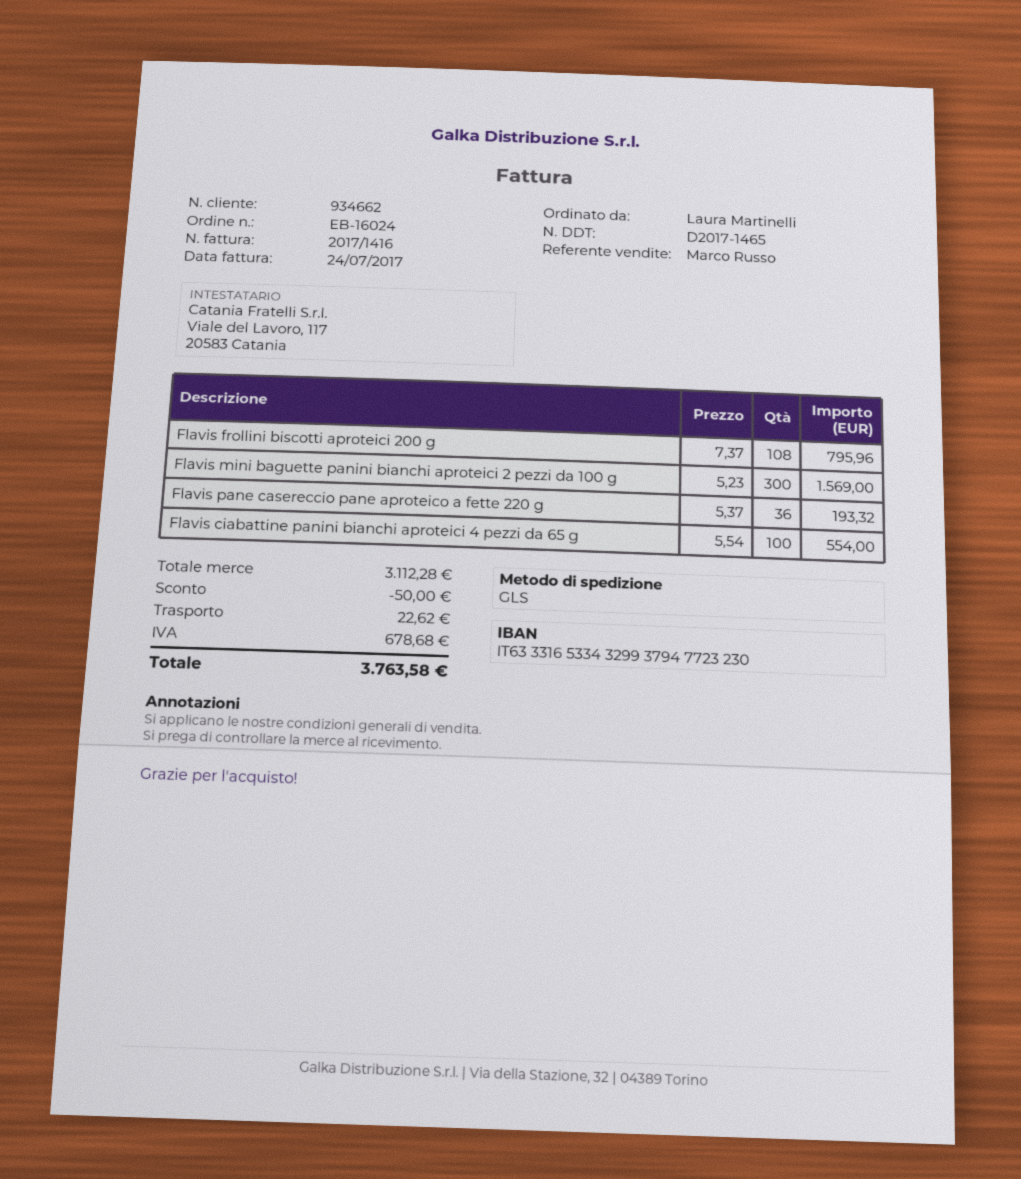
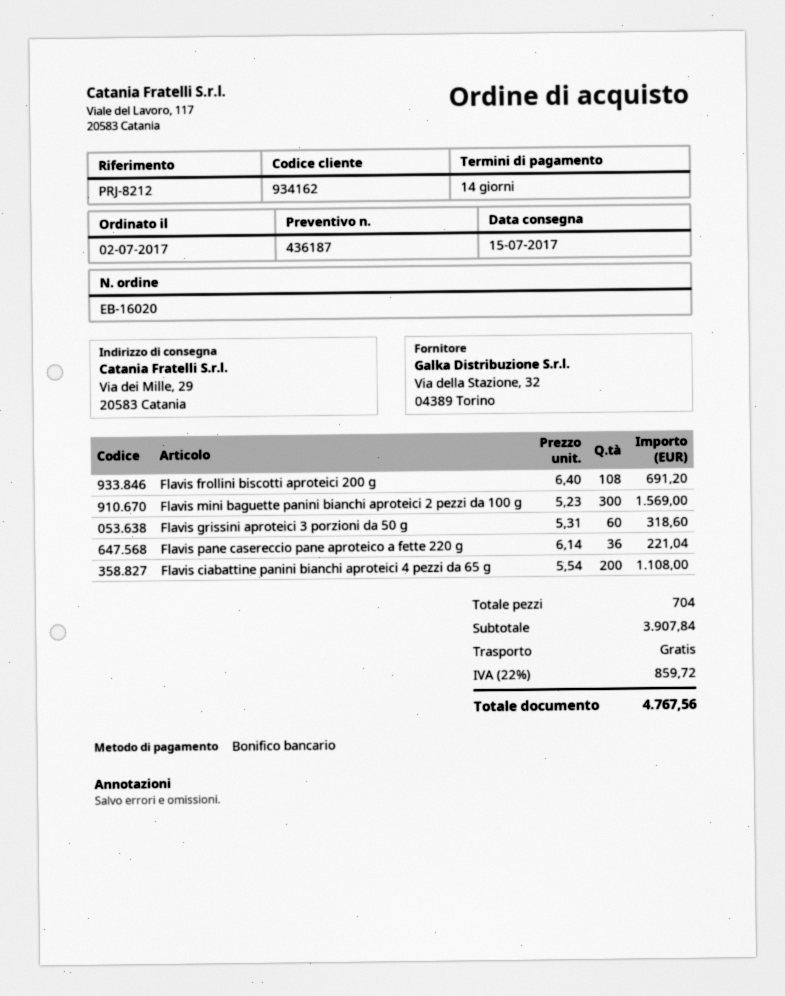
order number: EB-16024 -> EB-16020
customer number: 934662 -> 934162
Flavis frollini biscotti aproteici 200 g: 108 x 7.37 = 795.96 -> 108 x 6.40 = 691.20
Flavis pane casereccio pane aproteico a fette 220 g: 36 x 5.37 = 193.32 -> 36 x 6.14 = 221.04
Flavis ciabattine panini bianchi aproteici 4 pezzi da 65 g: 100 x 5.54 = 554.00 -> 200 x 5.54 = 1108.00
Flavis grissini aproteici 3 porzioni da 50 g: none -> 60 x 5.31 = 318.60
subtotal: 3112.28 -> 3907.84
discount: 50.00 -> none
shipping: 22.62 -> 0.00
tax: 678.68 -> 859.72
total: 3763.58 -> 4767.56

